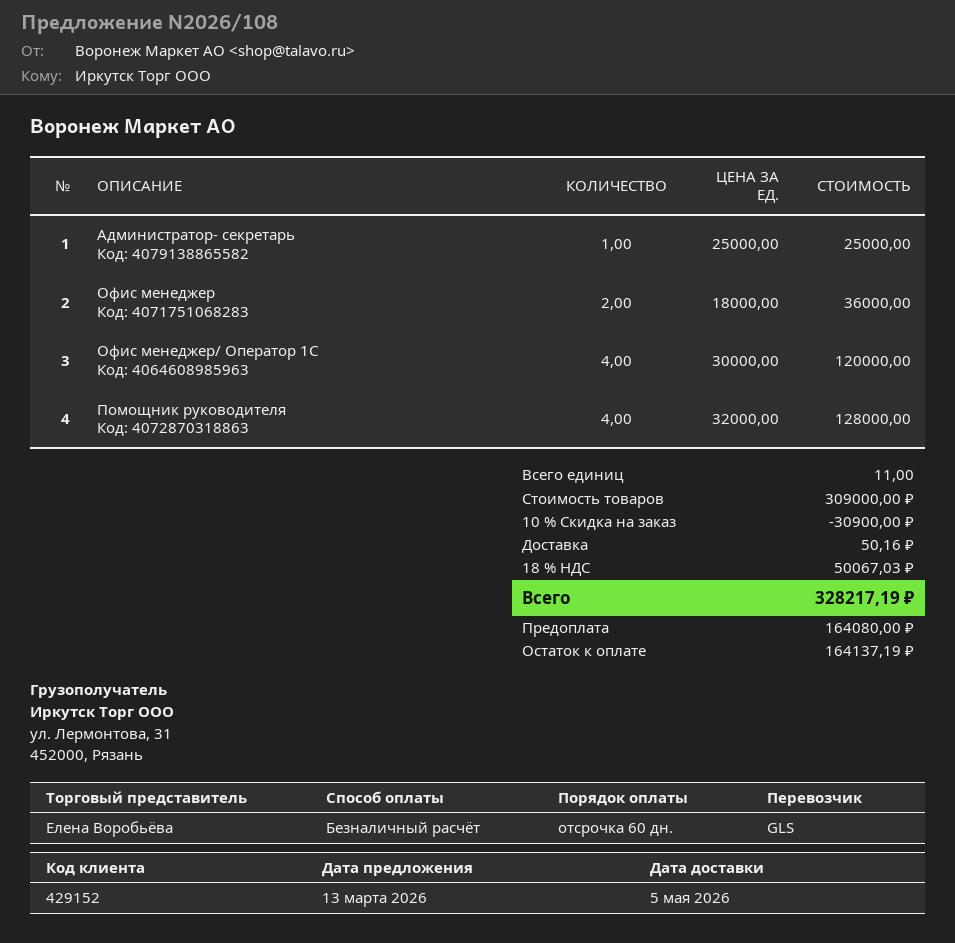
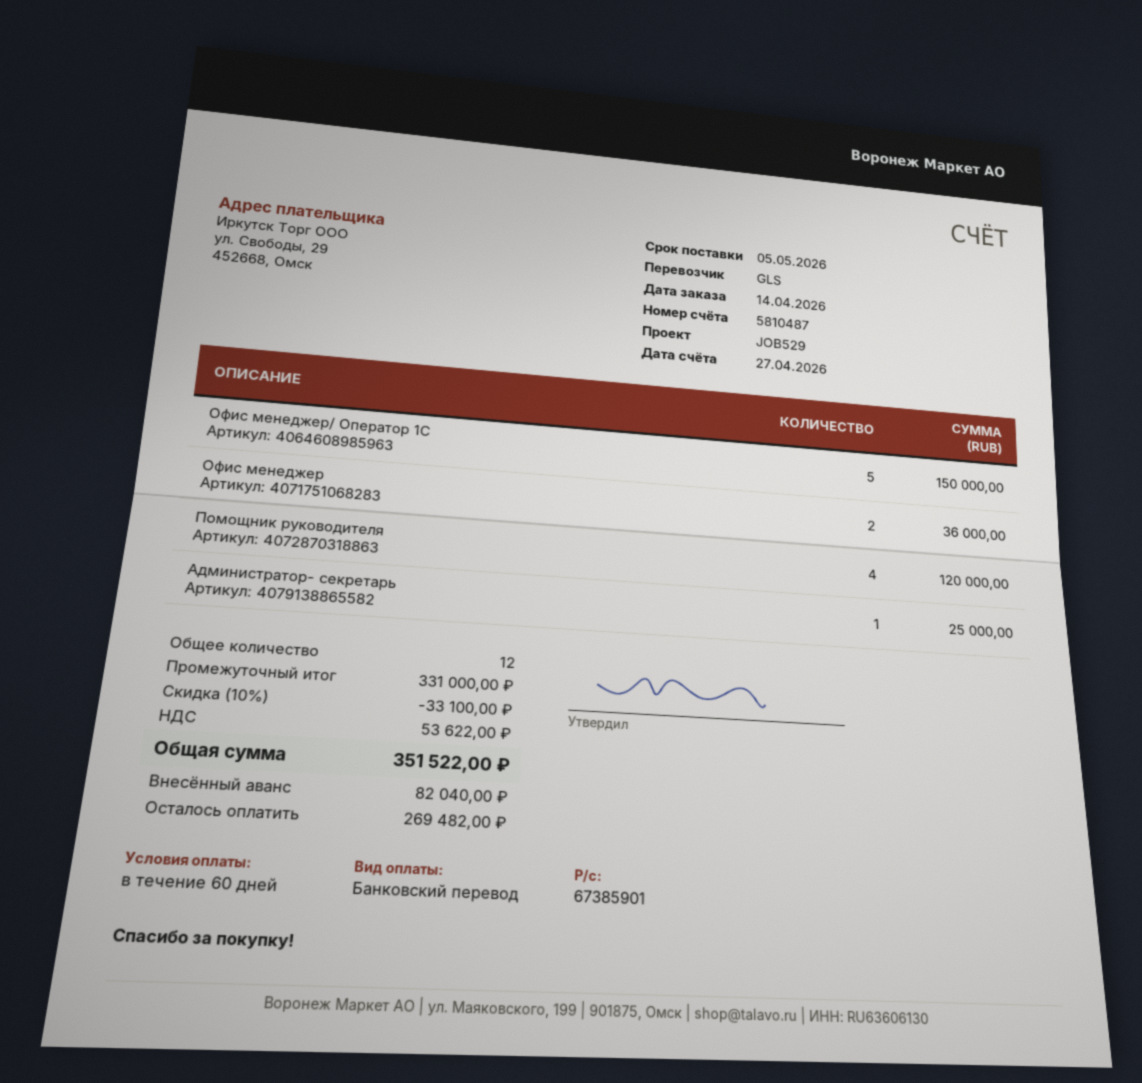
Офис менеджер/ Оператор 1С: 4 for 120000.00 -> 5 for 150000.00
Помощник руководителя: 4 for 128000.00 -> 4 for 120000.00
total quantity: 11 -> 12
subtotal: 309000.00 -> 331000.00
discount: 10% = 30900.00 -> 10% = 33100.00
shipping: 50.16 -> none
tax: 50067.03 -> 53622.00
total: 328217.19 -> 351522.00
deposit: 164080.00 -> 82040.00
balance: 164137.19 -> 269482.00

